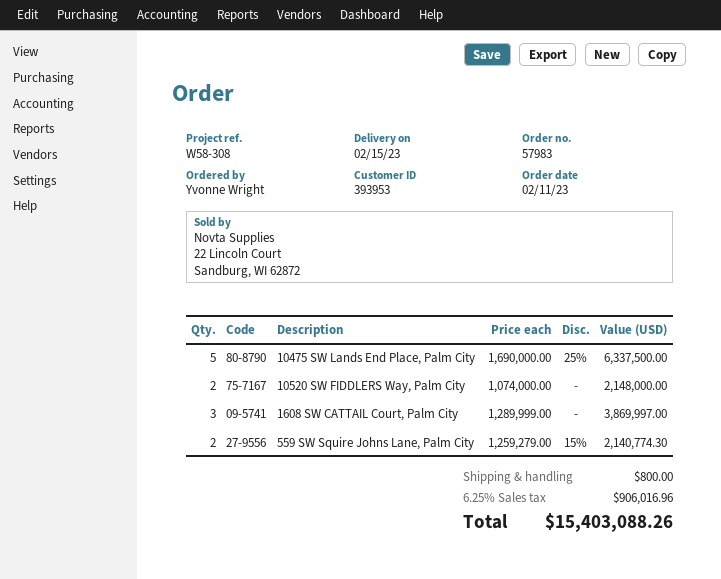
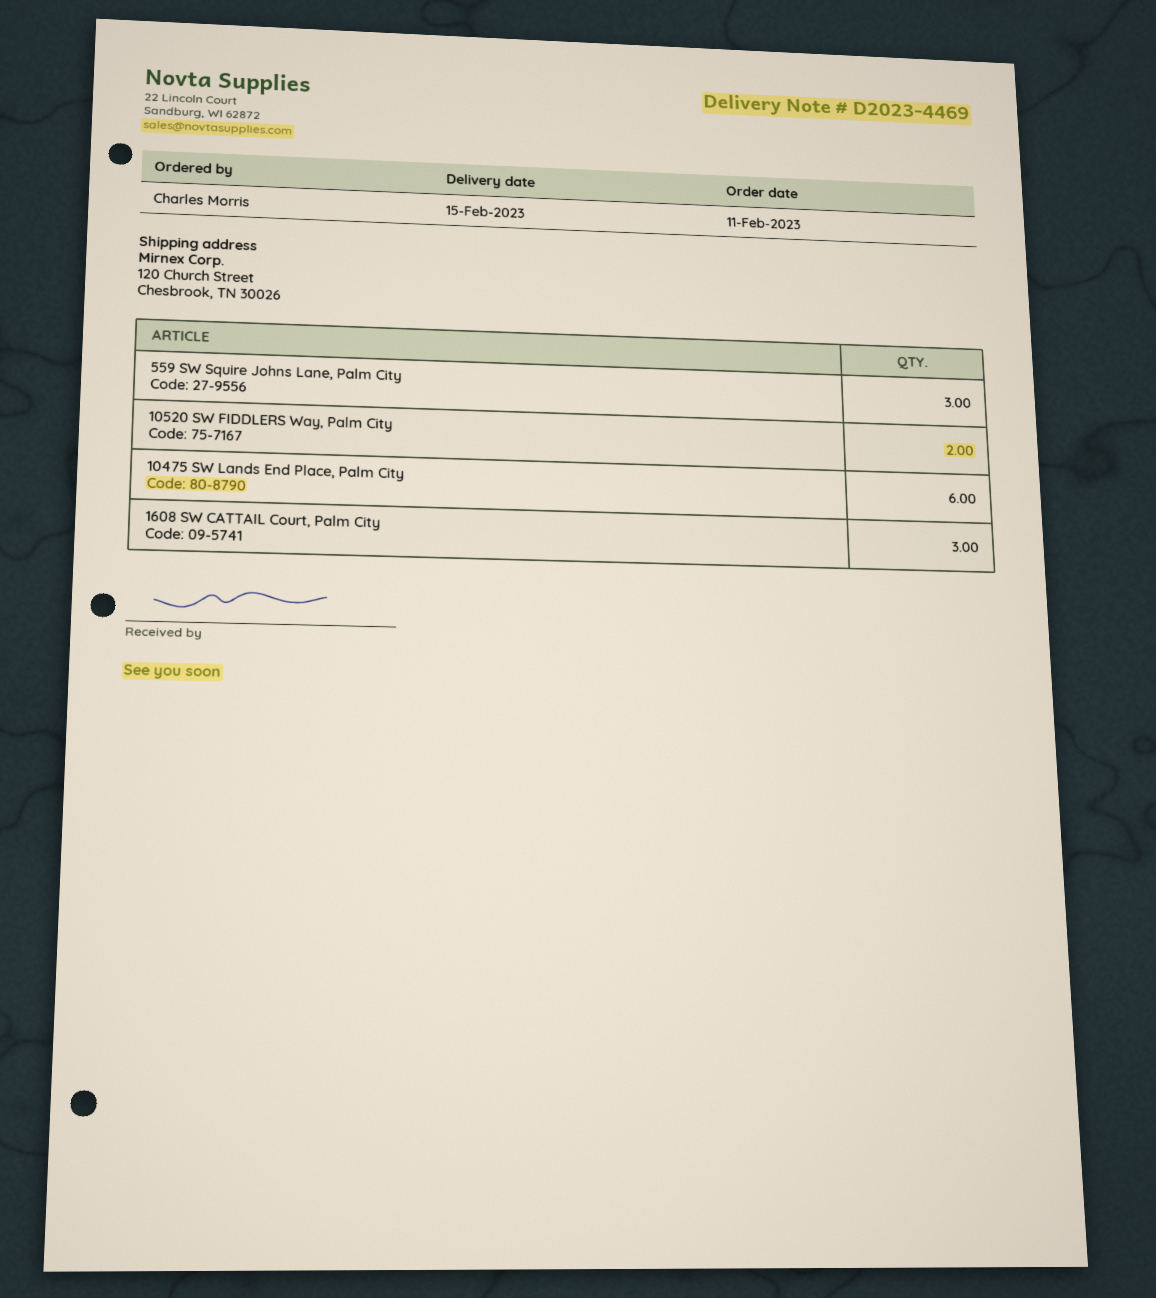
ordered by: Yvonne Wright -> Charles Morris
10475 SW Lands End Place, Palm City: 5 -> 6
559 SW Squire Johns Lane, Palm City: 2 -> 3

